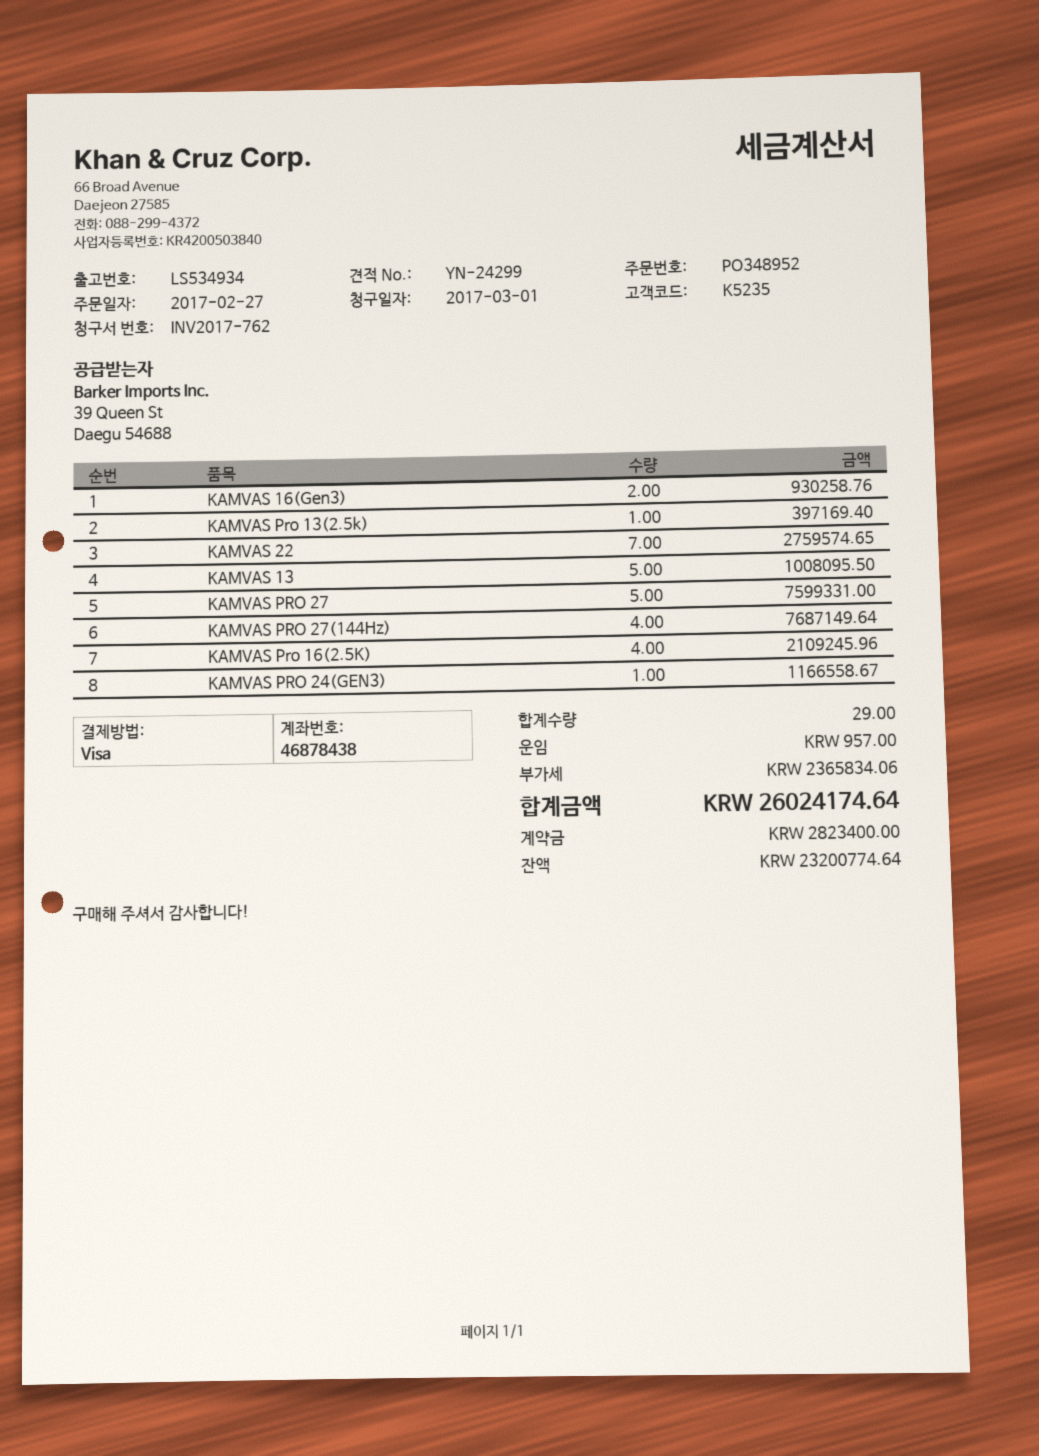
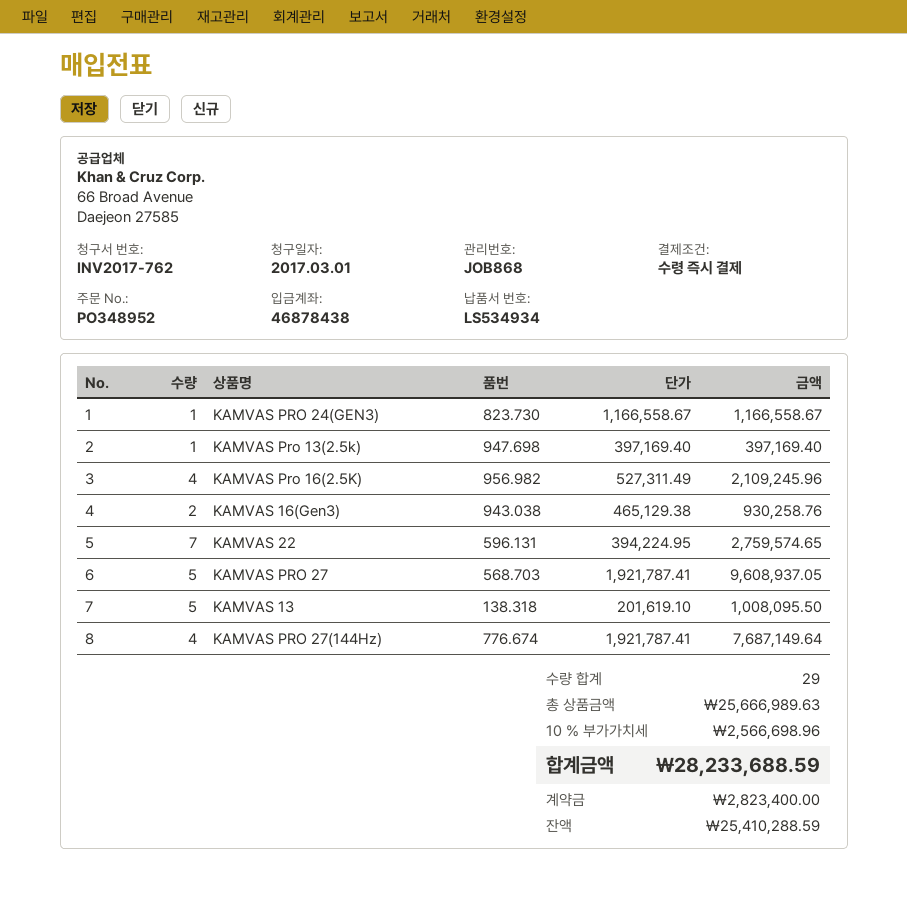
KAMVAS PRO 27: 5 for 7599331.00 -> 5 for 9608937.05
shipping: 957.00 -> none
tax: 2365834.06 -> 2566698.96
total: 26024174.64 -> 28233688.59
balance: 23200774.64 -> 25410288.59

